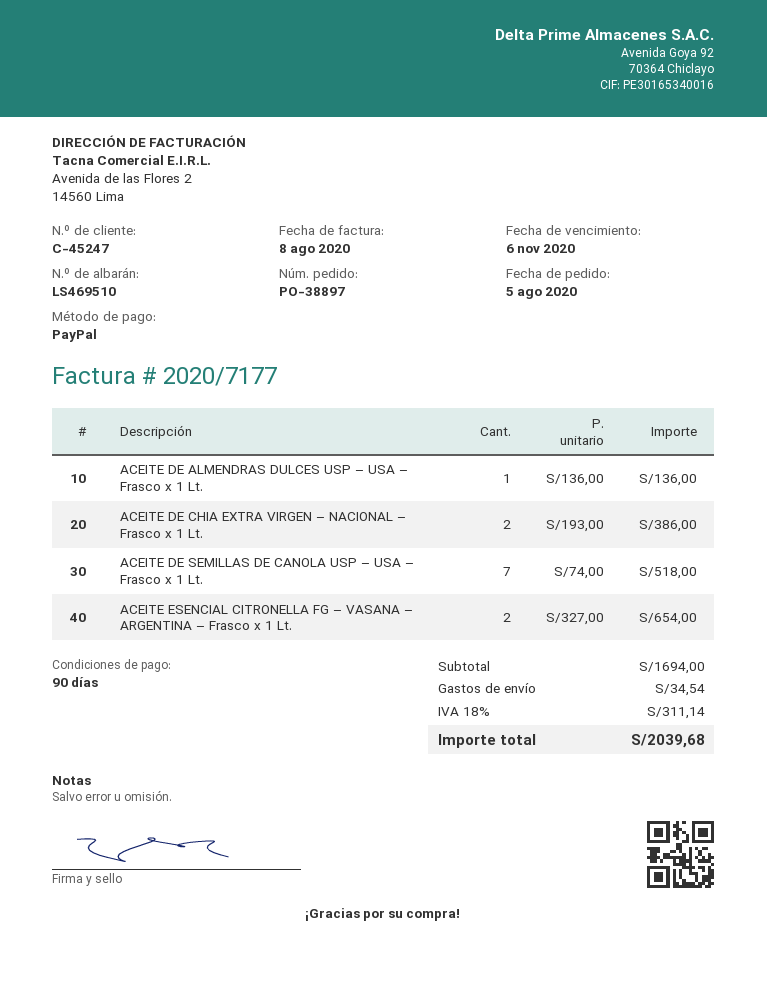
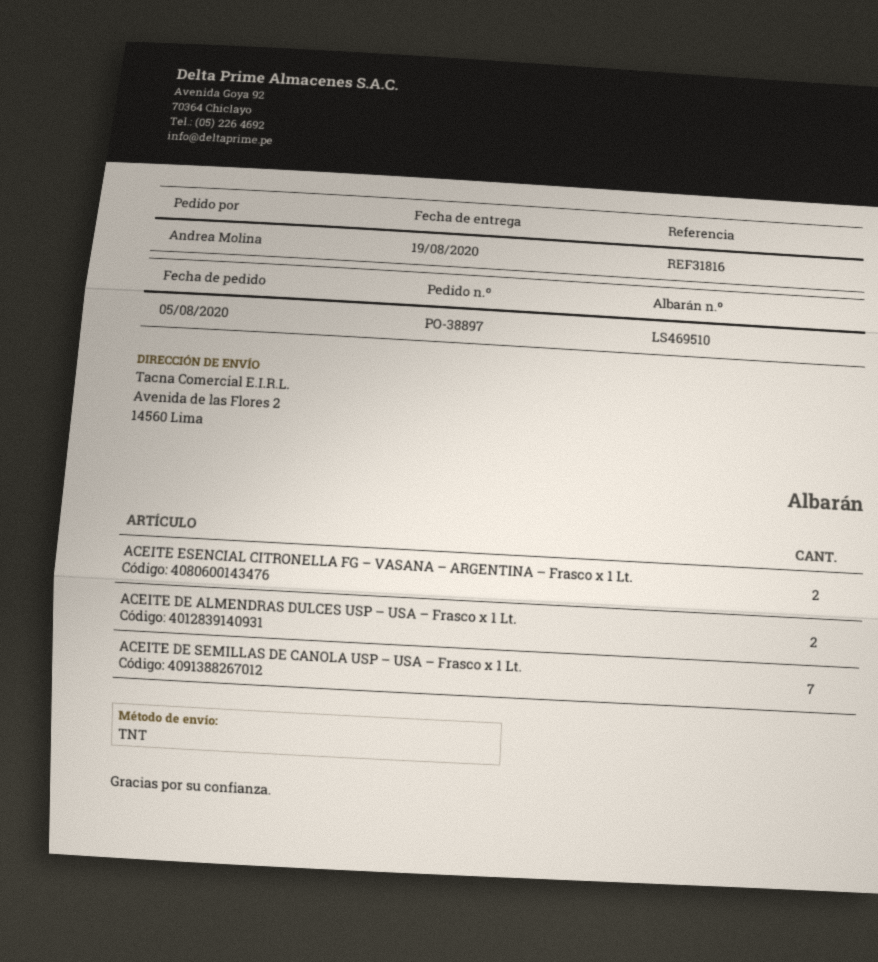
ACEITE DE ALMENDRAS DULCES USP – USA – Frasco x 1 Lt.: 1 -> 2
ACEITE DE CHIA EXTRA VIRGEN – NACIONAL – Frasco x 1 Lt.: 2 -> none

